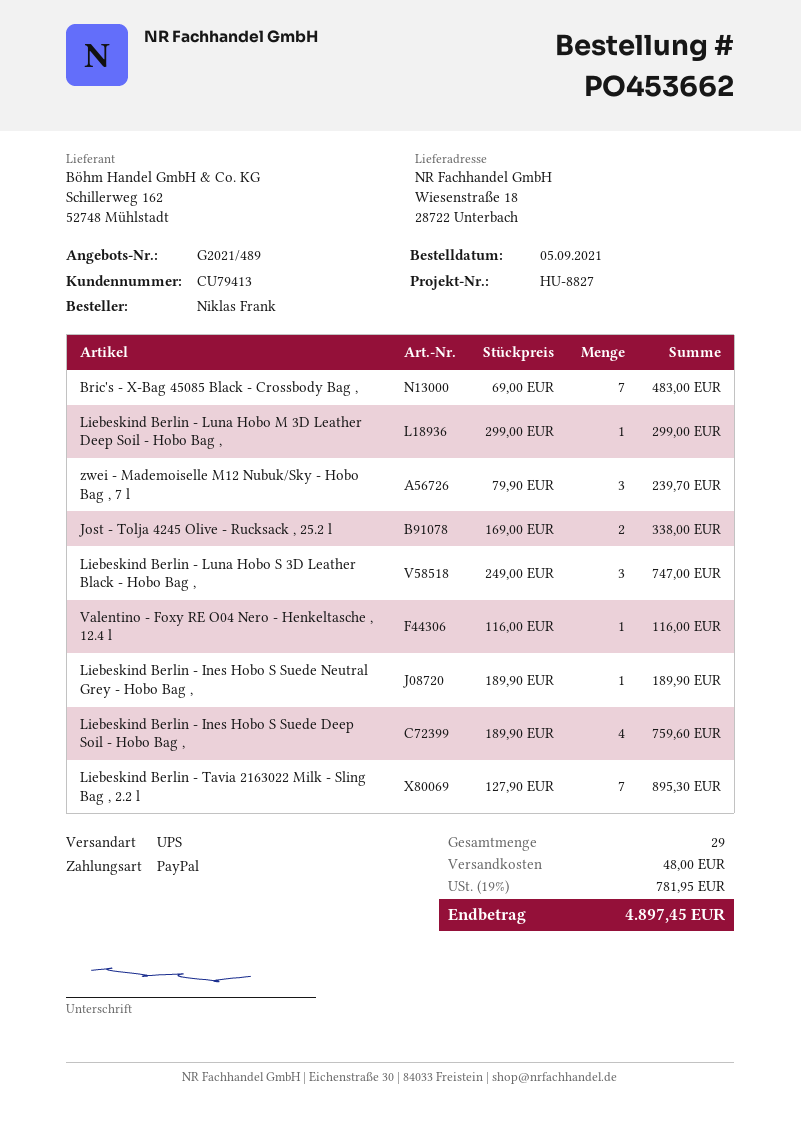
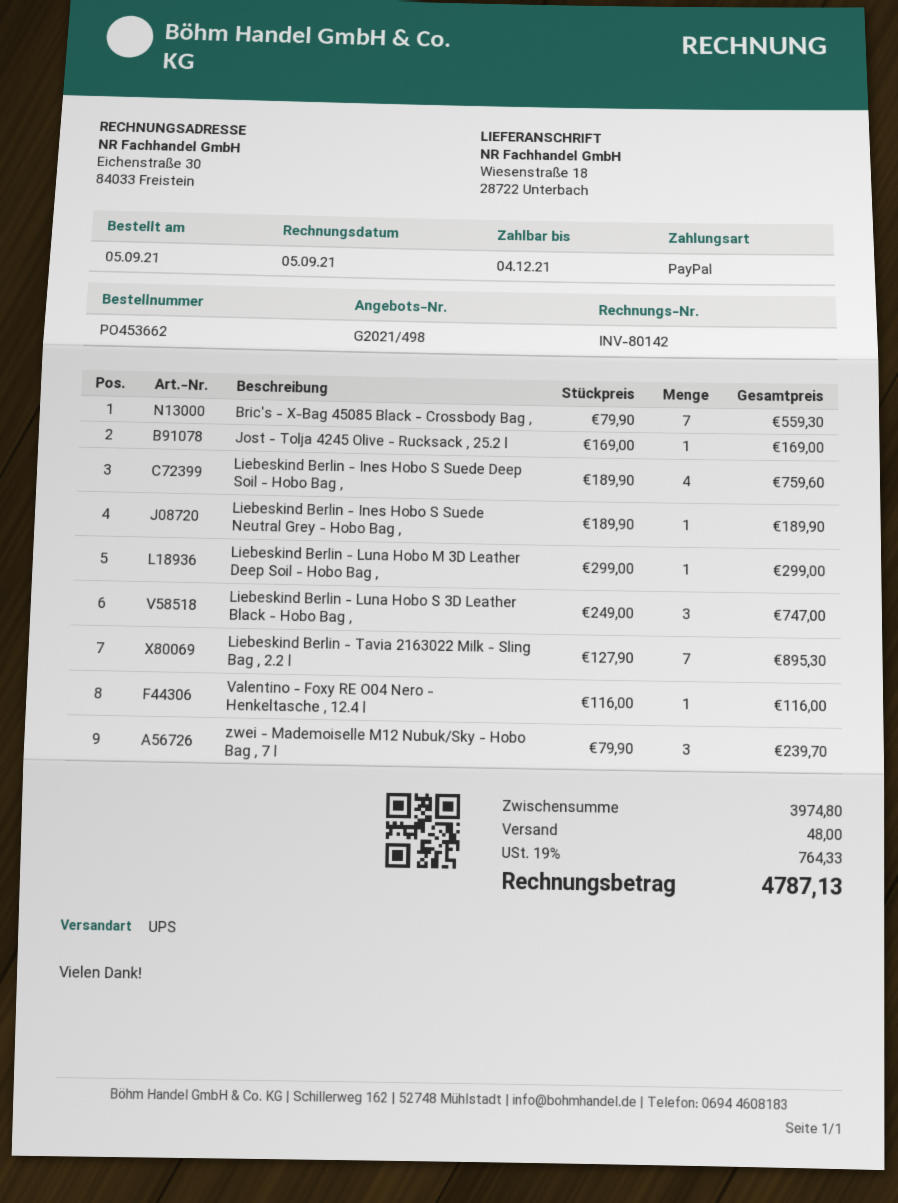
quote number: G2021/489 -> G2021/498
Bric's - X-Bag 45085 Black - Crossbody Bag ,: 7 x 69.00 = 483.00 -> 7 x 79.90 = 559.30
Jost - Tolja 4245 Olive - Rucksack , 25.2 l: 2 x 169.00 = 338.00 -> 1 x 169.00 = 169.00
tax: 19% = 781.95 -> 19% = 764.33
total: 4897.45 -> 4787.13

